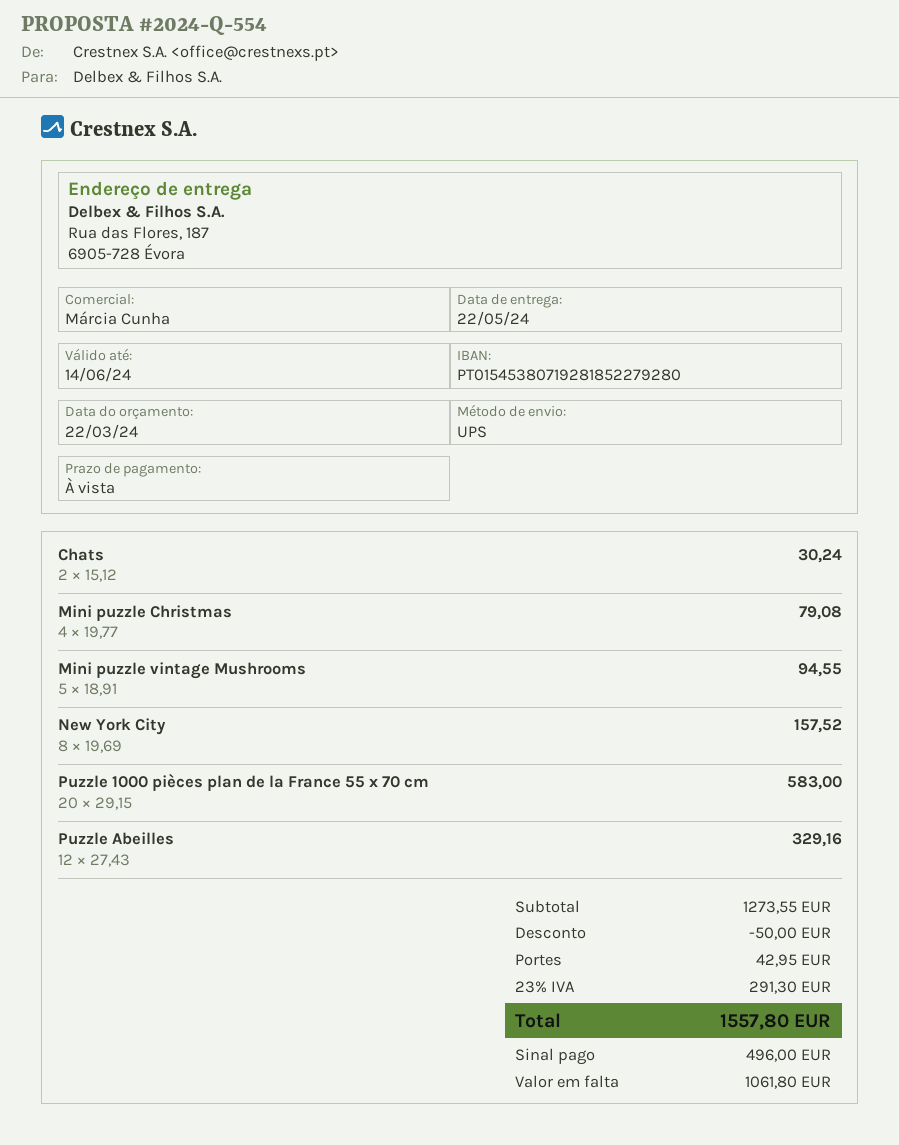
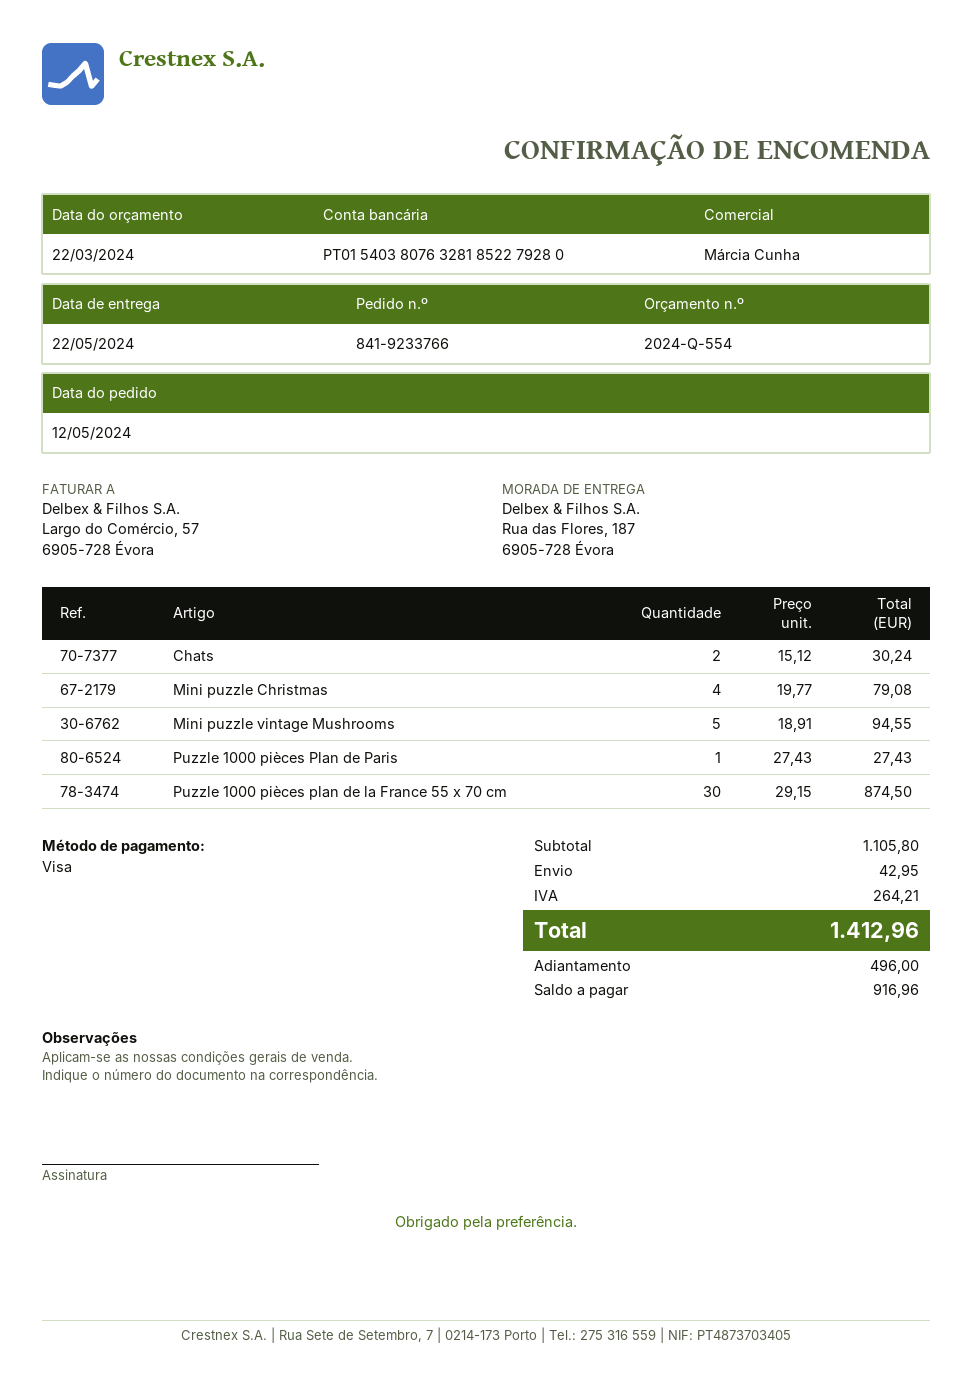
bank account: PT01545380719281852279280 -> PT01540380763281852279280
New York City: 8 x 19.69 = 157.52 -> none
Puzzle 1000 pièces plan de la France 55 x 70 cm: 20 x 29.15 = 583.00 -> 30 x 29.15 = 874.50
Puzzle Abeilles: 12 x 27.43 = 329.16 -> none
Puzzle 1000 pièces Plan de Paris: none -> 1 x 27.43 = 27.43
subtotal: 1273.55 -> 1105.80
discount: 50.00 -> none
tax: 291.30 -> 264.21
total: 1557.80 -> 1412.96
balance: 1061.80 -> 916.96

